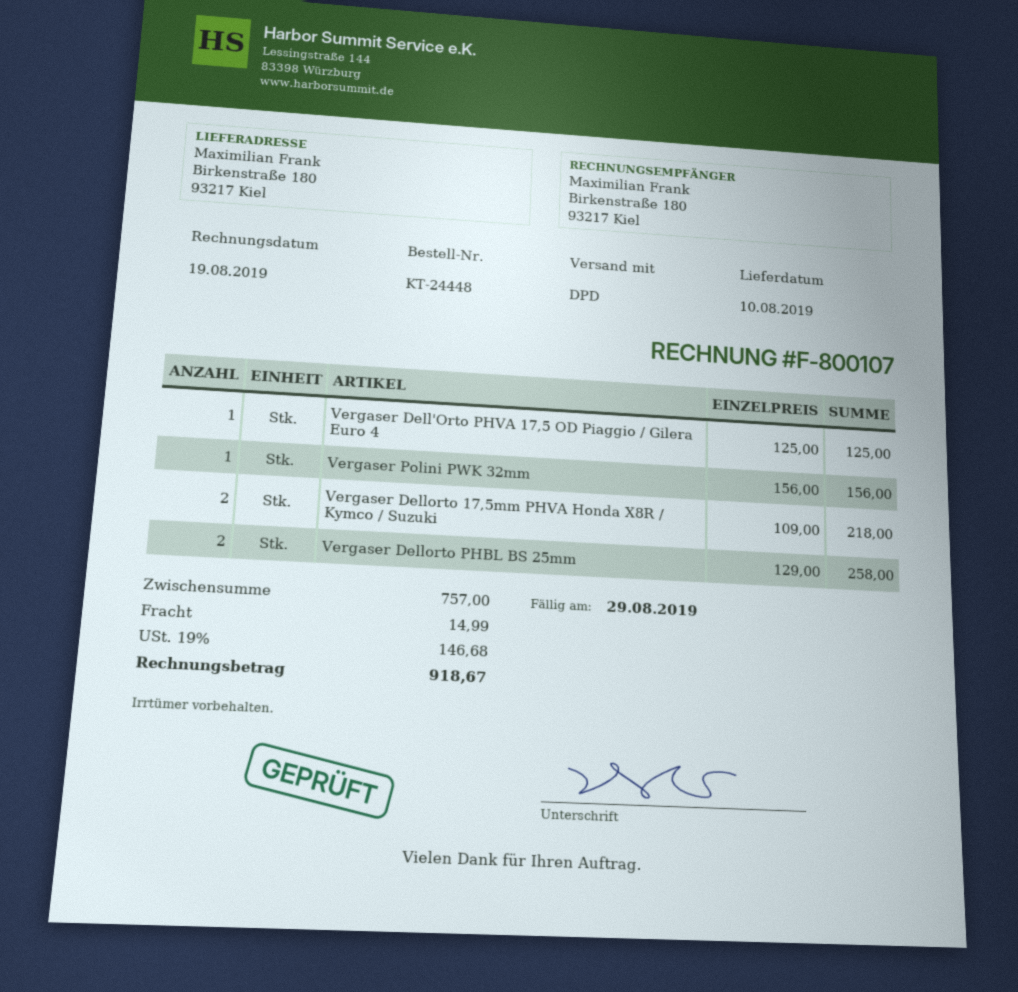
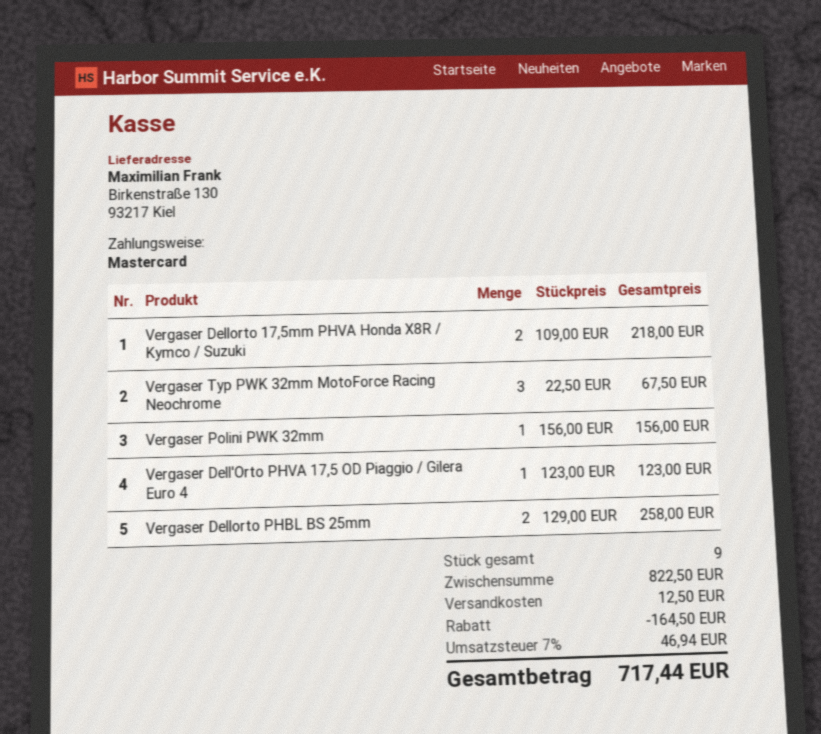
ship to: Birkenstraße 180, 93217 Kiel -> Birkenstraße 130, 93217 Kiel
Vergaser Dell'Orto PHVA 17,5 OD Piaggio / Gilera Euro 4: 1 x 125.00 = 125.00 -> 1 x 123.00 = 123.00
Vergaser Typ PWK 32mm MotoForce Racing Neochrome: none -> 3 x 22.50 = 67.50
subtotal: 757.00 -> 822.50
discount: none -> 164.50
shipping: 14.99 -> 12.50
tax: 19% = 146.68 -> 7% = 46.94
total: 918.67 -> 717.44

